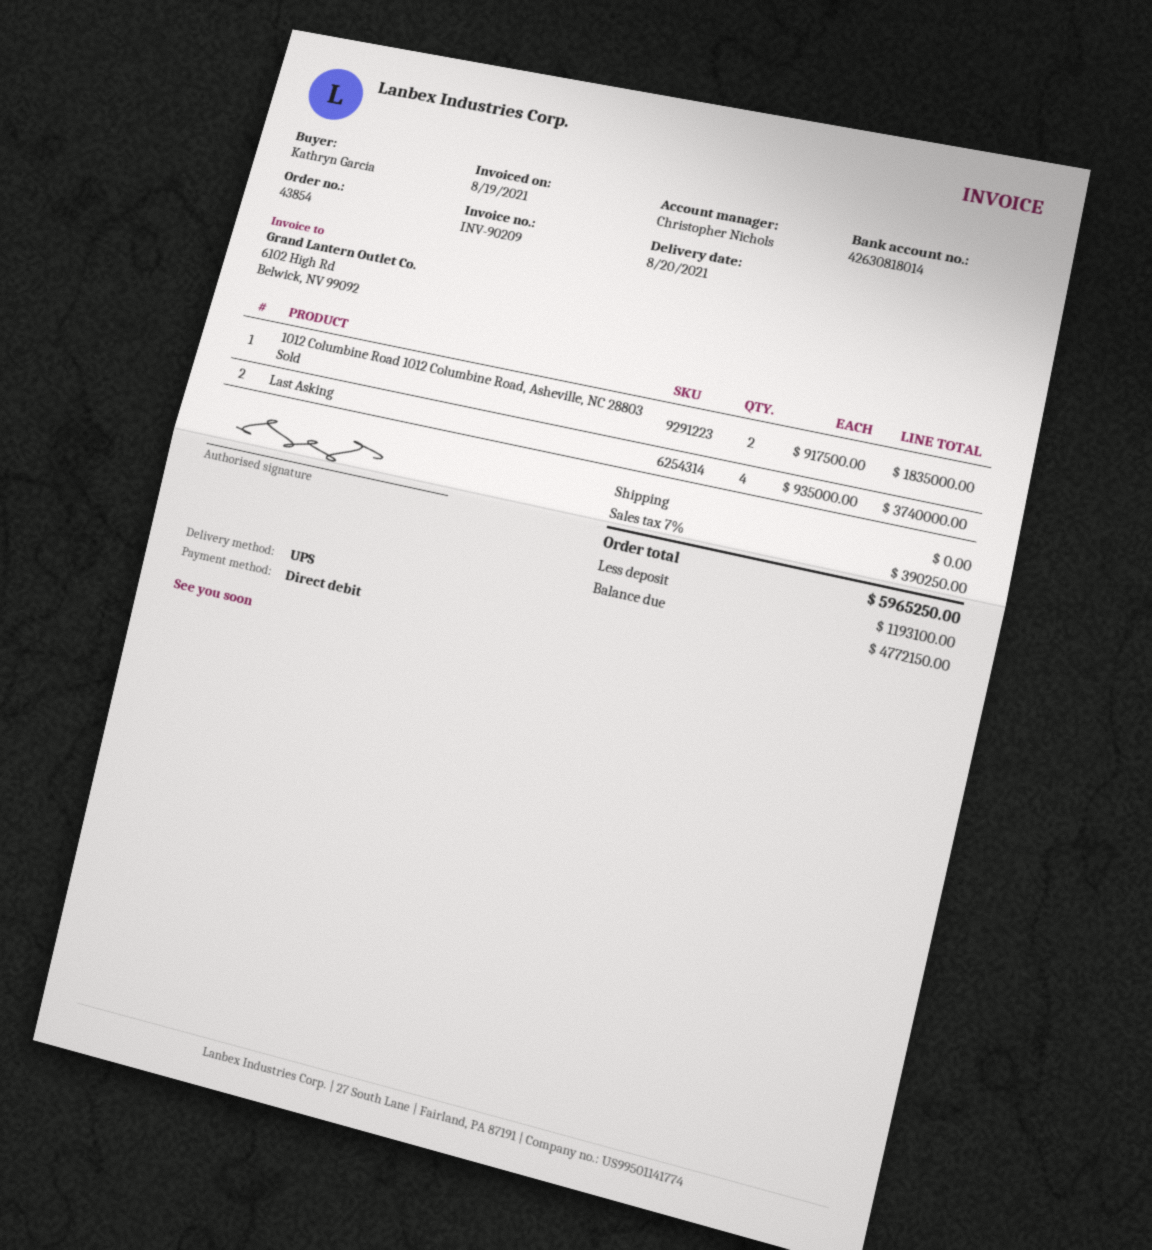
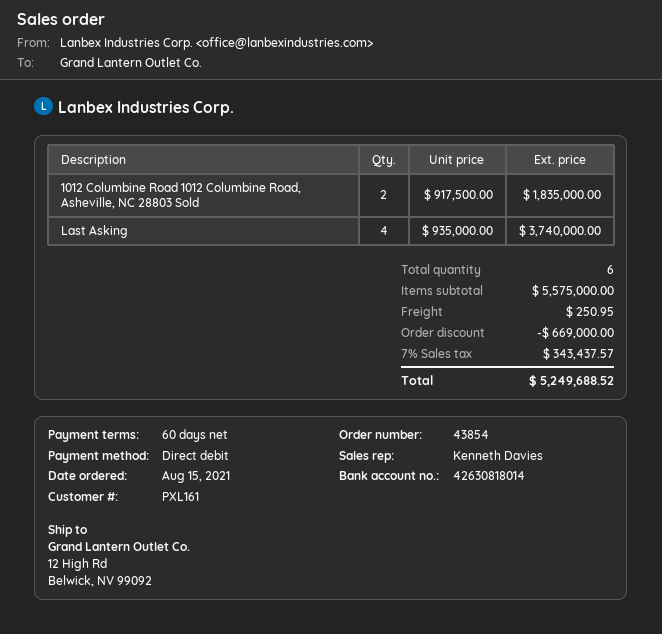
sales rep: Christopher Nichols -> Kenneth Davies
discount: none -> 669000.00
shipping: 0.00 -> 250.95
tax: 7% = 390250.00 -> 7% = 343437.57
total: 5965250.00 -> 5249688.52

